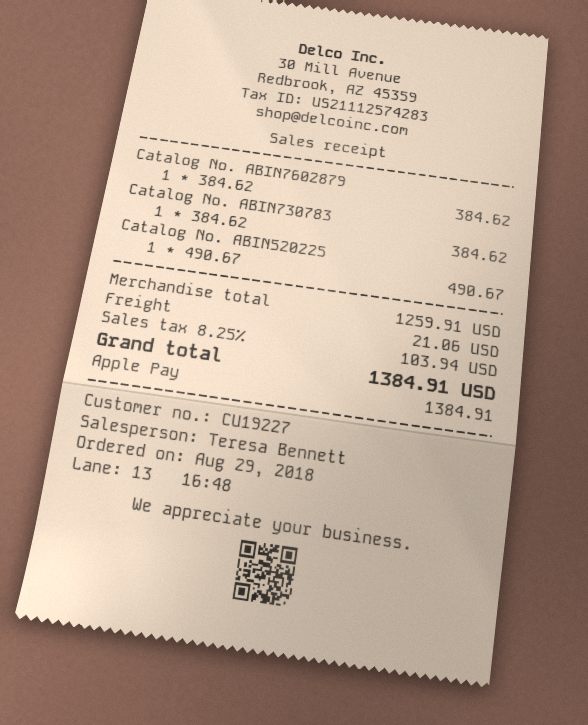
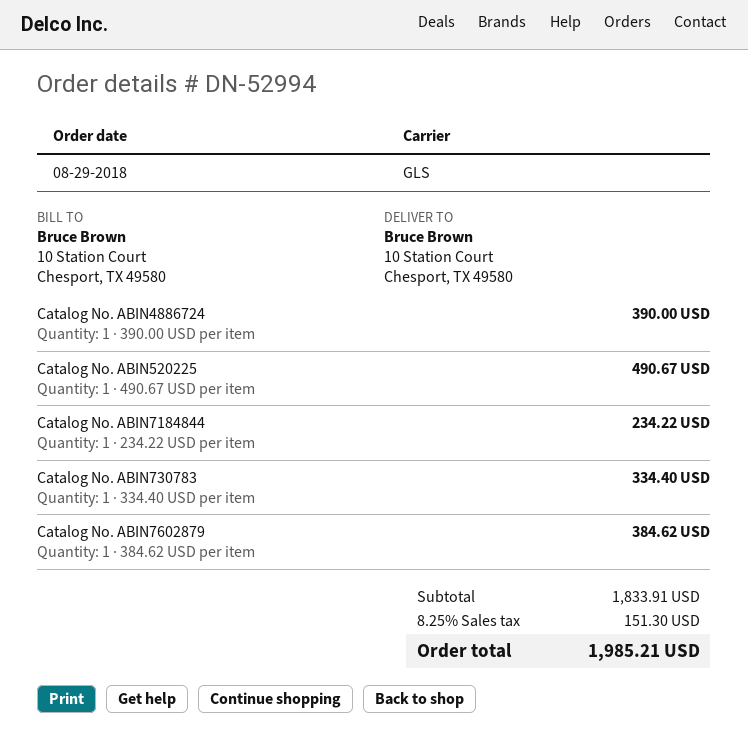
Catalog No. ABIN730783: 1 x 384.62 = 384.62 -> 1 x 334.40 = 334.40
Catalog No. ABIN4886724: none -> 1 x 390.00 = 390.00
Catalog No. ABIN7184844: none -> 1 x 234.22 = 234.22
subtotal: 1259.91 -> 1833.91
shipping: 21.06 -> none
tax: 8.25% = 103.94 -> 8.25% = 151.30
total: 1384.91 -> 1985.21

